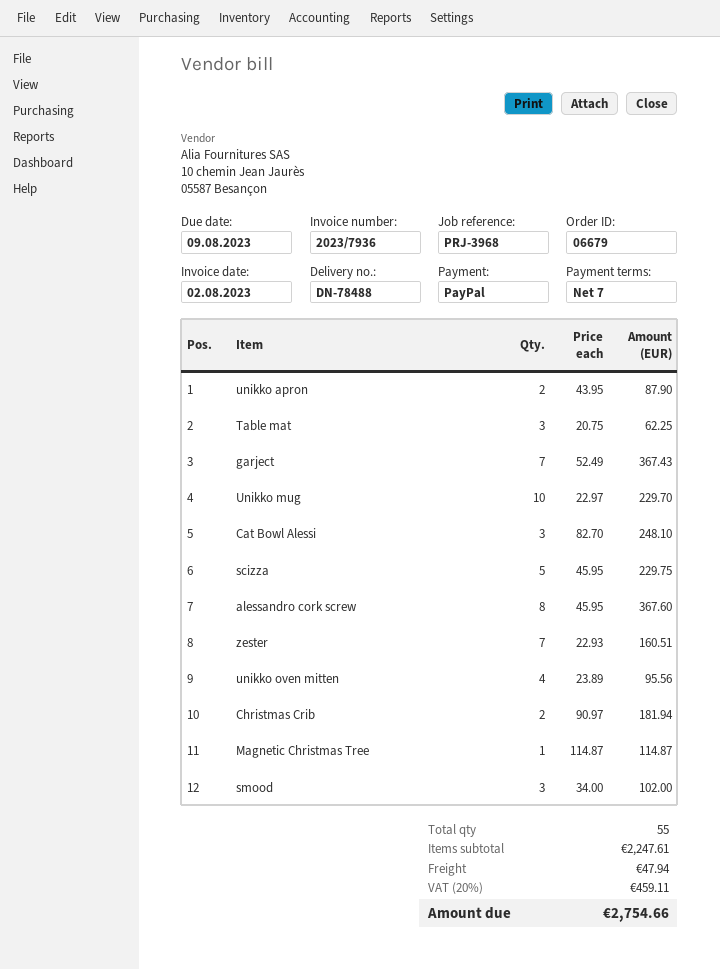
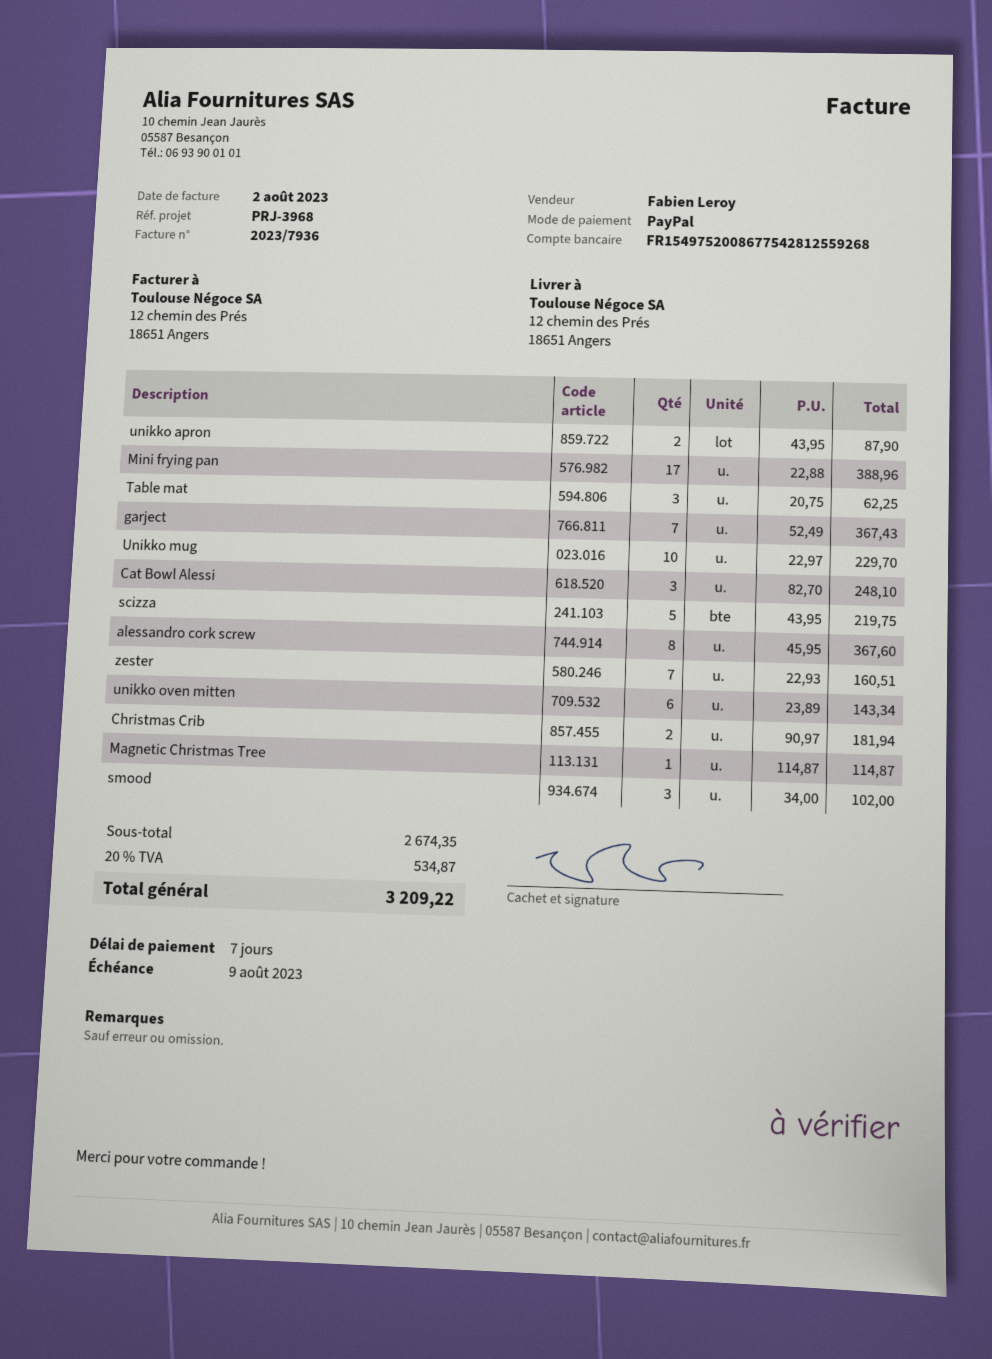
scizza: 5 x 45.95 = 229.75 -> 5 x 43.95 = 219.75
unikko oven mitten: 4 x 23.89 = 95.56 -> 6 x 23.89 = 143.34
Mini frying pan: none -> 17 x 22.88 = 388.96
subtotal: 2247.61 -> 2674.35
shipping: 47.94 -> none
tax: 20% = 459.11 -> 20% = 534.87
total: 2754.66 -> 3209.22

